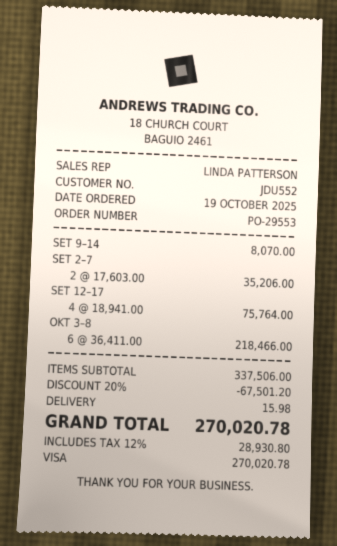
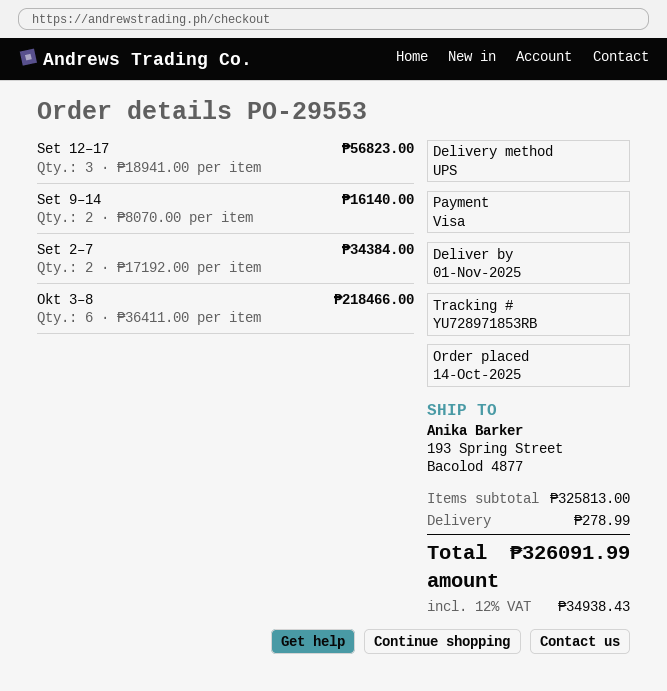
order date: 2025-10-19 -> 2025-10-14
SET 9–14: 1 x 8070.00 = 8070.00 -> 2 x 8070.00 = 16140.00
SET 2–7: 2 x 17603.00 = 35206.00 -> 2 x 17192.00 = 34384.00
SET 12–17: 4 x 18941.00 = 75764.00 -> 3 x 18941.00 = 56823.00
subtotal: 337506.00 -> 325813.00
discount: 20% = 67501.20 -> none
shipping: 15.98 -> 278.99
tax: 12% = 28930.80 -> 12% = 34938.43
total: 270020.78 -> 326091.99

